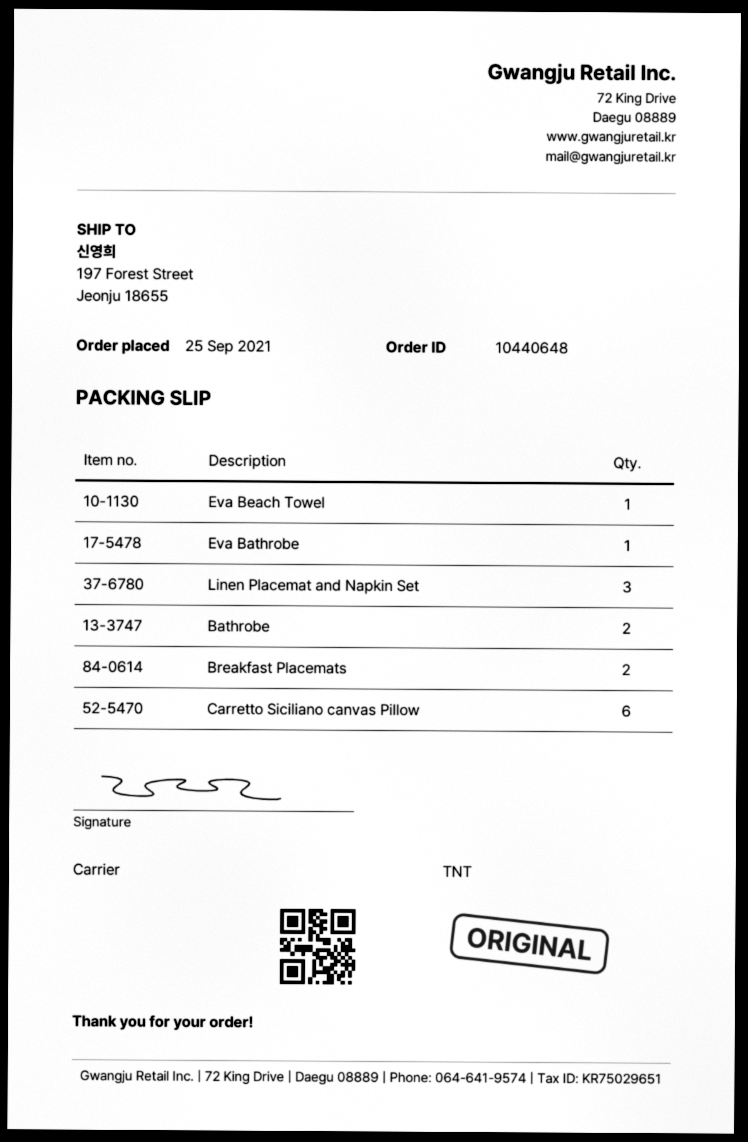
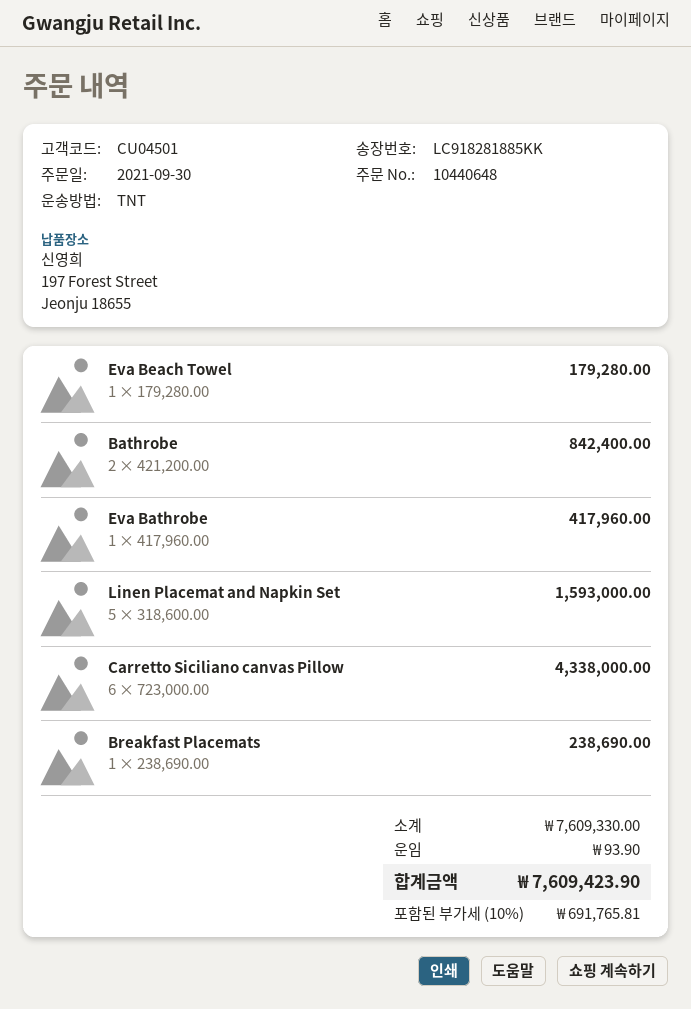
order date: 2021-09-25 -> 2021-09-30
Linen Placemat and Napkin Set: 3 -> 5
Breakfast Placemats: 2 -> 1

